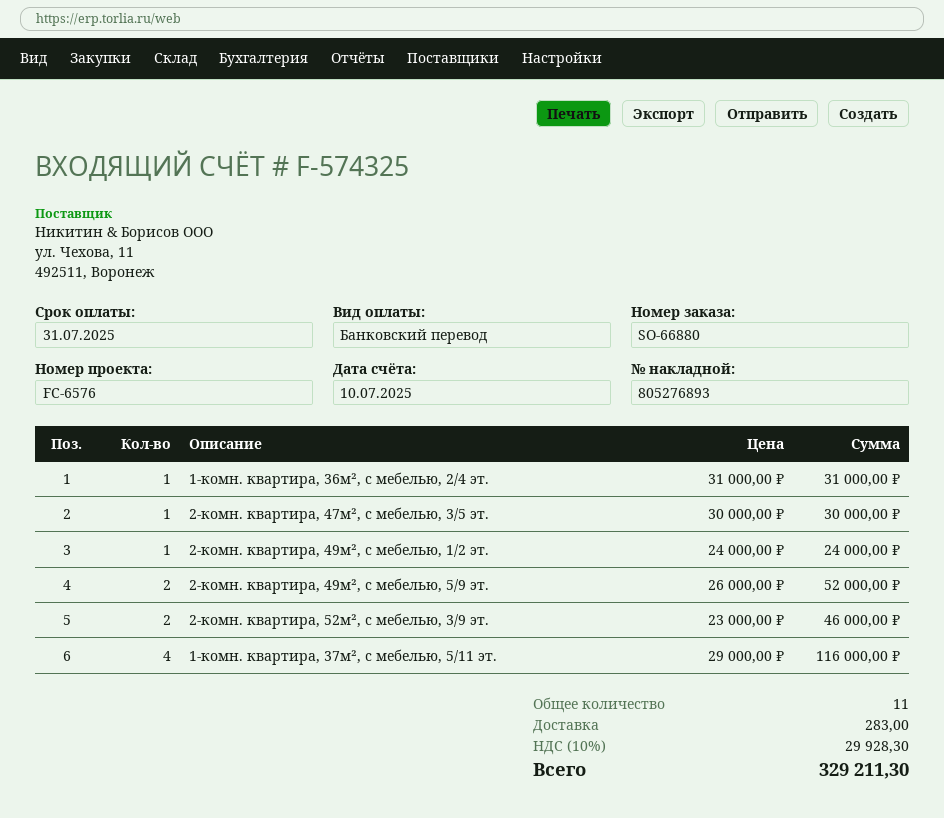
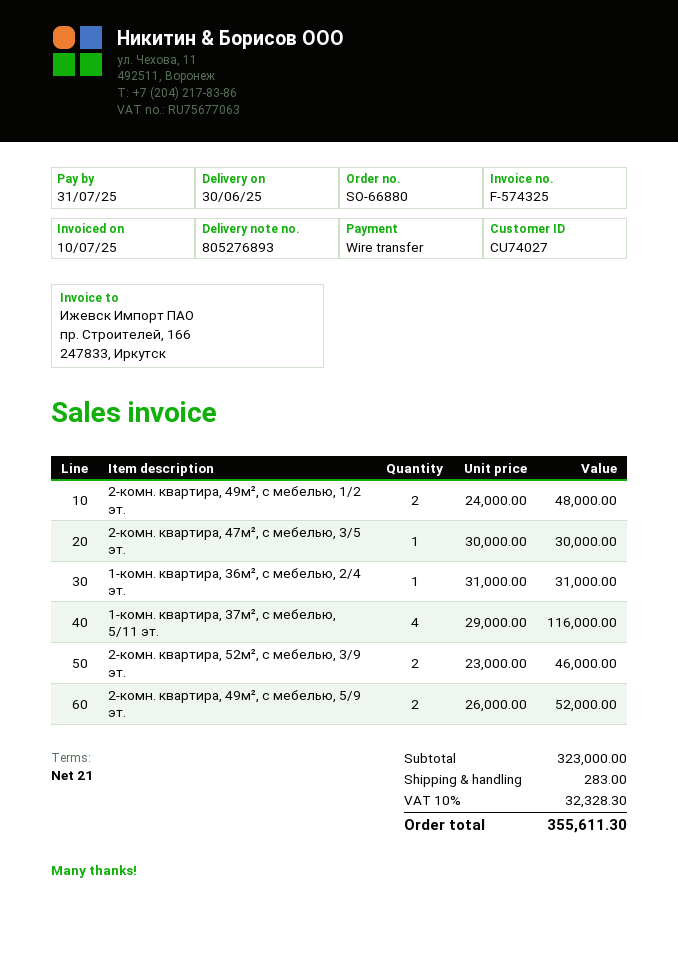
2-комн. квартира, 49м², с мебелью, 1/2 эт.: 1 x 24000.00 = 24000.00 -> 2 x 24000.00 = 48000.00
tax: 10% = 29928.30 -> 10% = 32328.30
total: 329211.30 -> 355611.30

